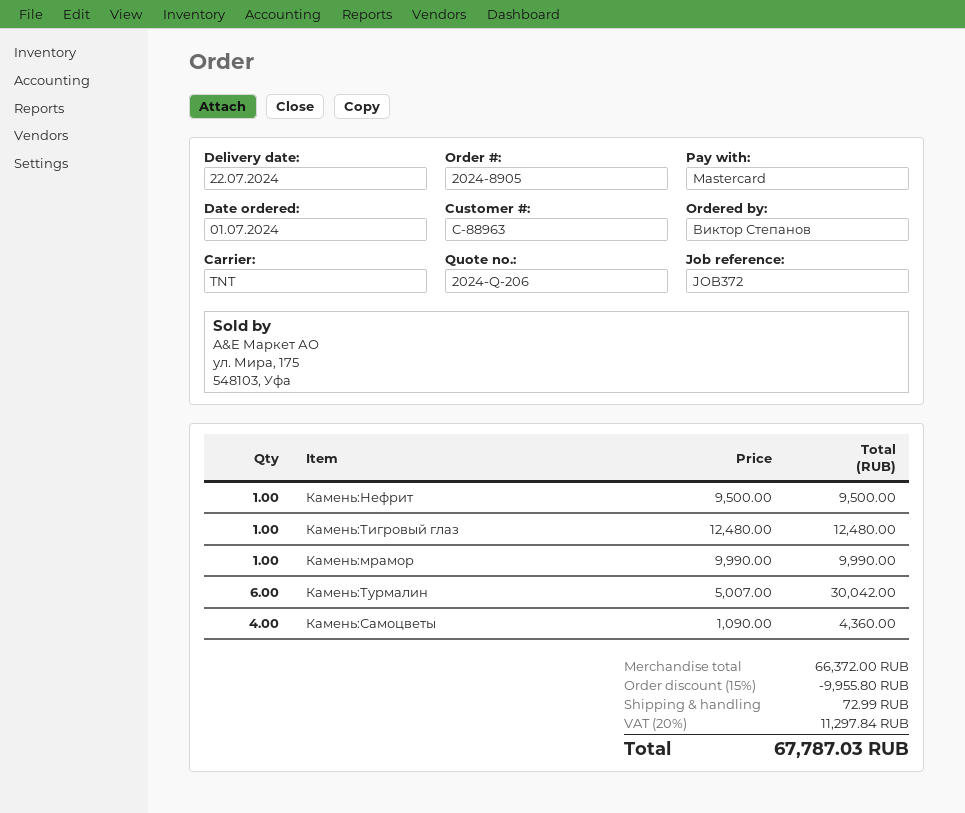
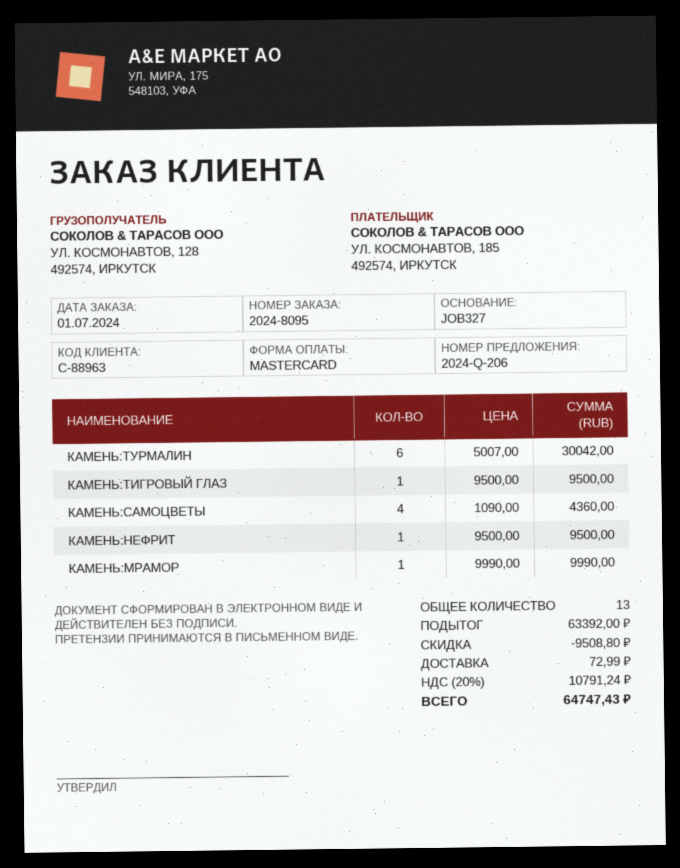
order number: 2024-8905 -> 2024-8095
reference: JOB372 -> JOB327
Камень:Тигровый глаз: 1 x 12480.00 = 12480.00 -> 1 x 9500.00 = 9500.00
subtotal: 66372.00 -> 63392.00
discount: 9955.80 -> 9508.80
tax: 20% = 11297.84 -> 20% = 10791.24
total: 67787.03 -> 64747.43

